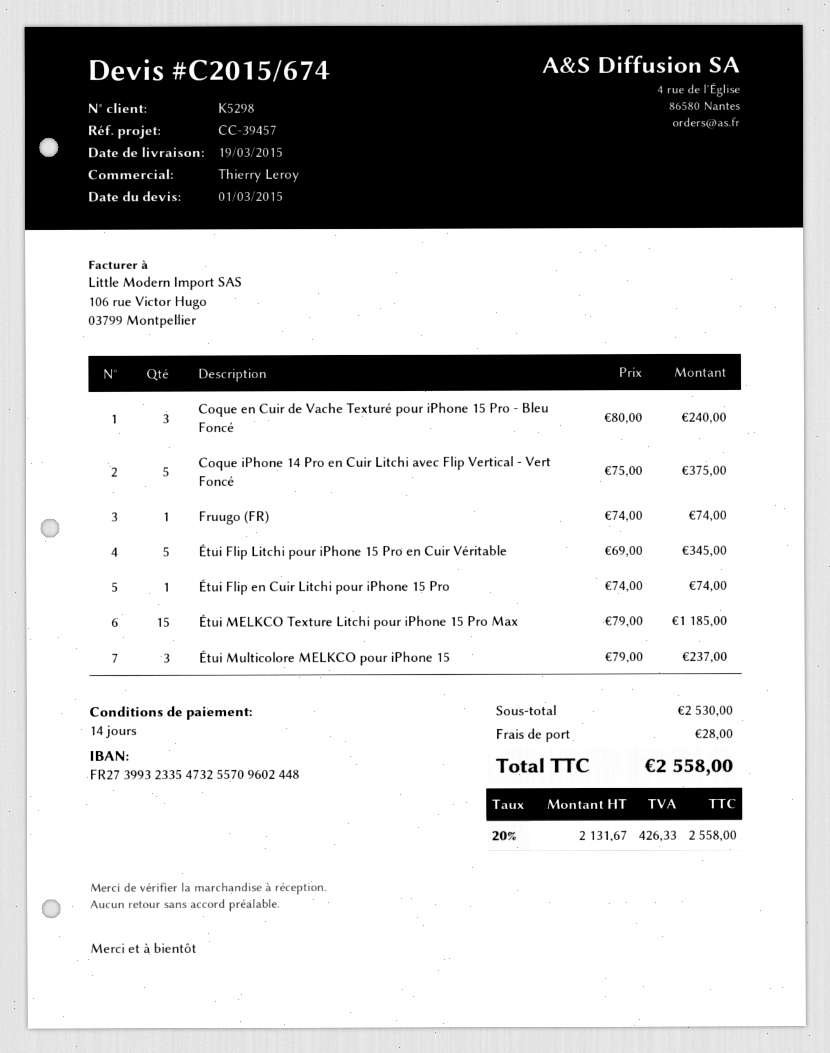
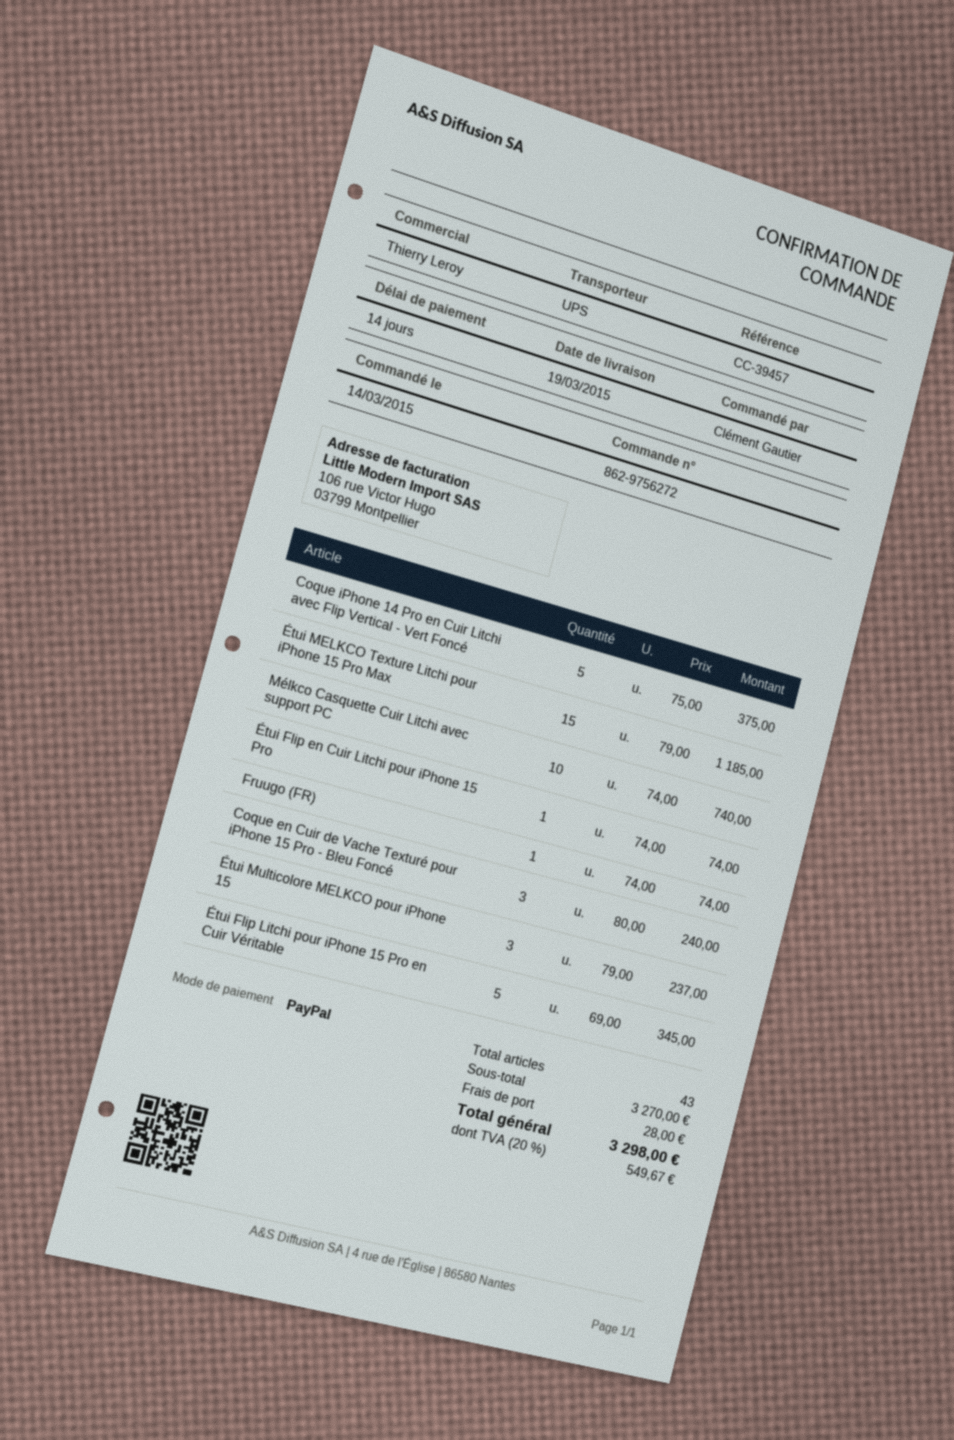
Mélkco Casquette Cuir Litchi avec support PC: none -> 10 x 74.00 = 740.00
subtotal: 2530.00 -> 3270.00
tax: 20% = 426.33 -> 20% = 549.67
total: 2558.00 -> 3298.00

